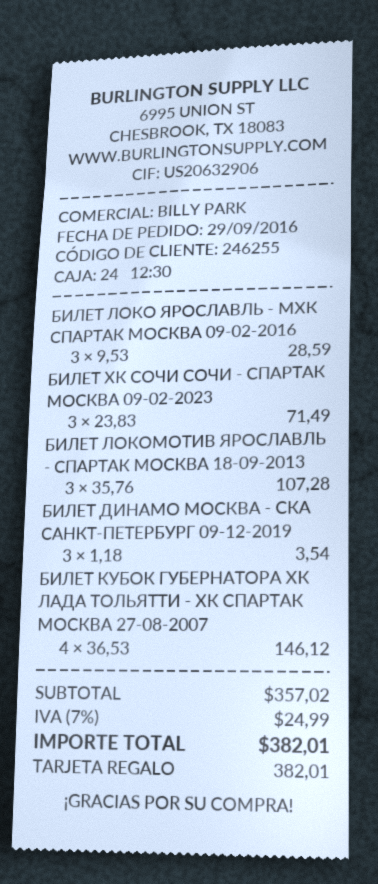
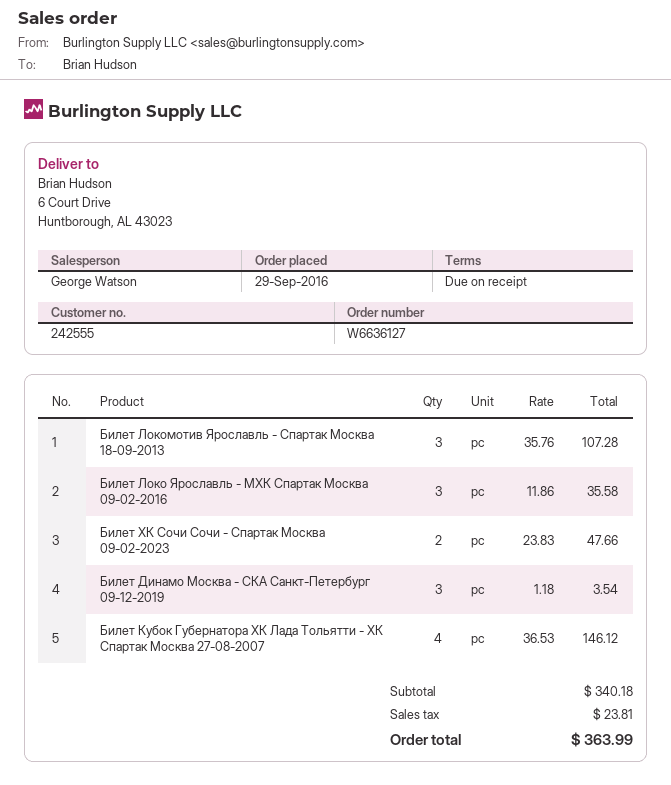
customer number: 246255 -> 242555
sales rep: BILLY PARK -> George Watson
БИЛЕТ ЛОКО ЯРОСЛАВЛЬ - МХК СПАРТАК МОСКВА 09-02-2016: 3 x 9.53 = 28.59 -> 3 x 11.86 = 35.58
БИЛЕТ ХК СОЧИ СОЧИ - СПАРТАК МОСКВА 09-02-2023: 3 x 23.83 = 71.49 -> 2 x 23.83 = 47.66
subtotal: 357.02 -> 340.18
tax: 24.99 -> 23.81
total: 382.01 -> 363.99

